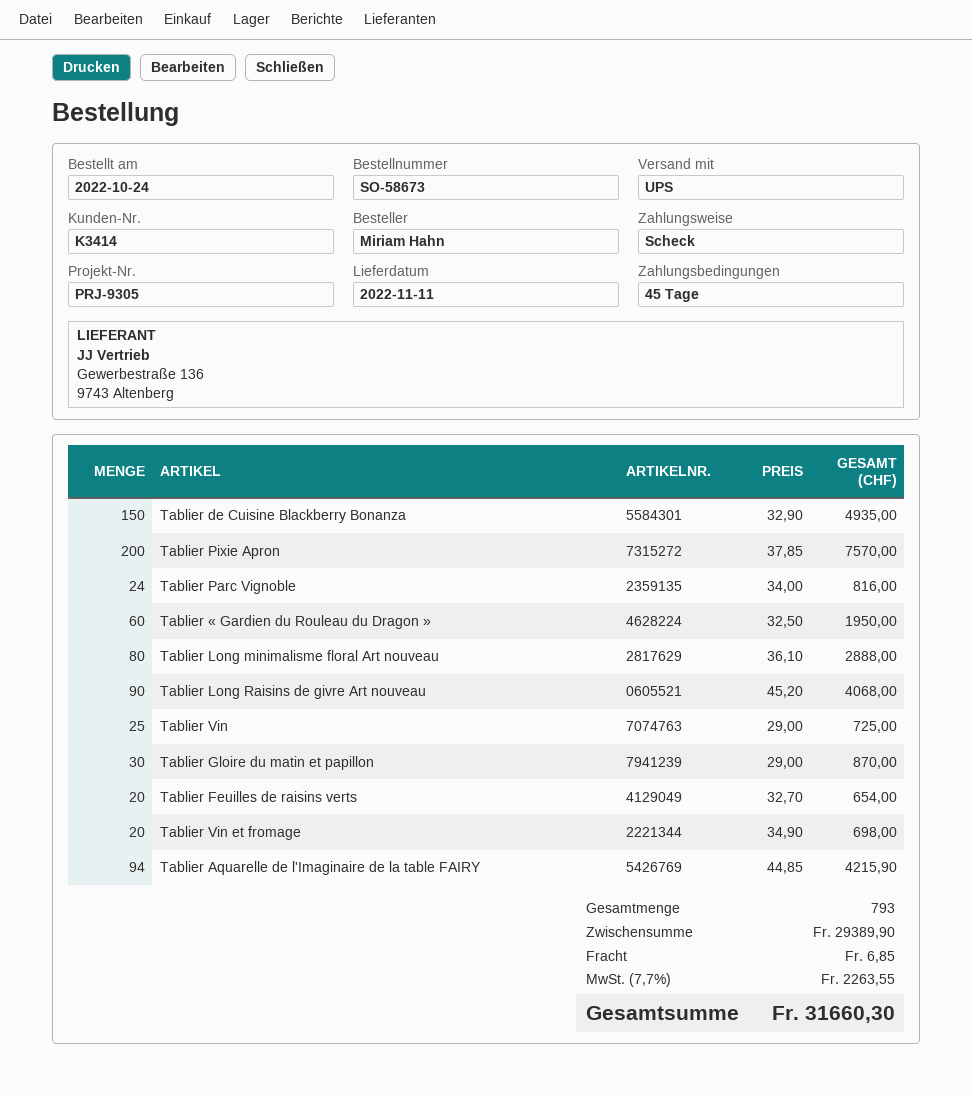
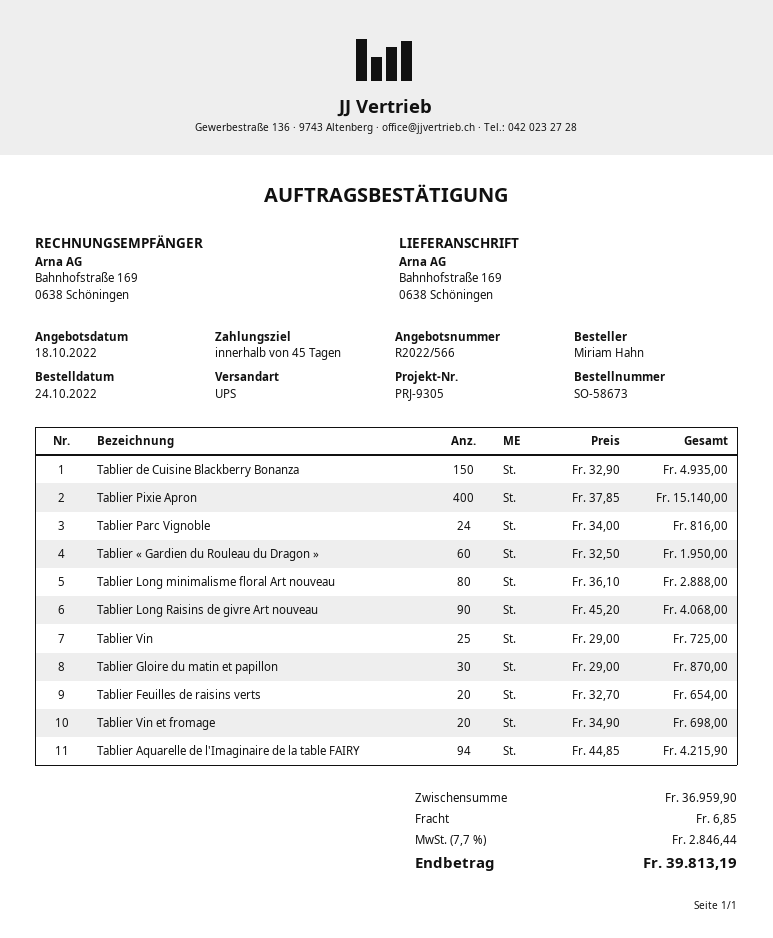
Tablier Pixie Apron: 200 x 37.85 = 7570.00 -> 400 x 37.85 = 15140.00
subtotal: 29389.90 -> 36959.90
tax: 7.7% = 2263.55 -> 7.7% = 2846.44
total: 31660.30 -> 39813.19

